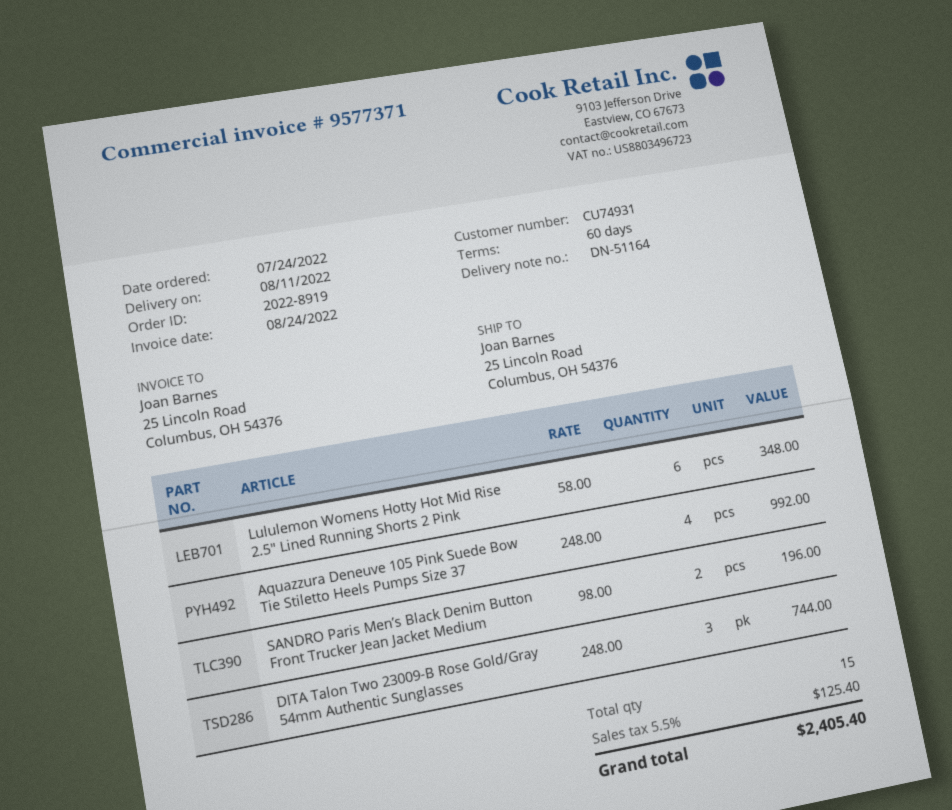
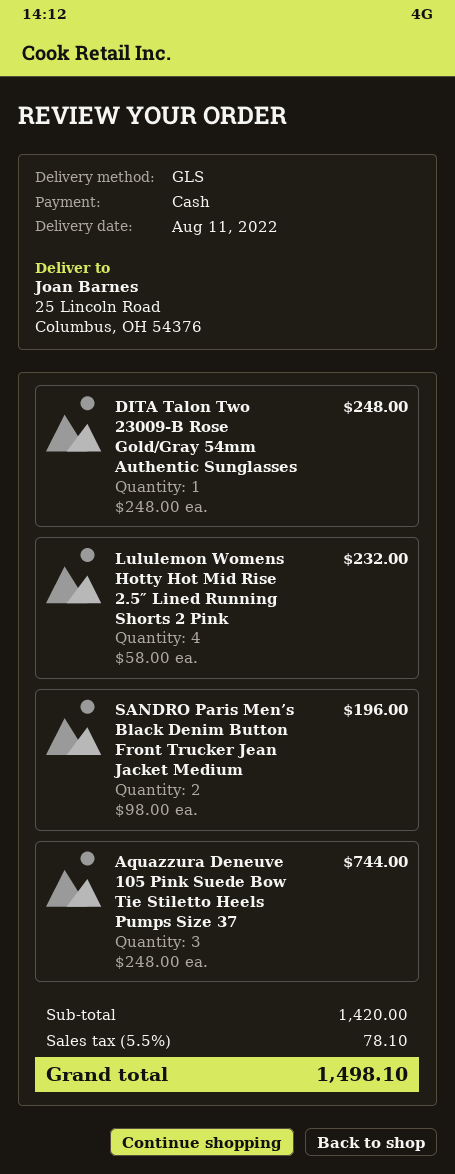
Lululemon Womens Hotty Hot Mid Rise 2.5″ Lined Running Shorts 2 Pink: 6 x 58.00 = 348.00 -> 4 x 58.00 = 232.00
Aquazzura Deneuve 105 Pink Suede Bow Tie Stiletto Heels Pumps Size 37: 4 x 248.00 = 992.00 -> 3 x 248.00 = 744.00
DITA Talon Two 23009-B Rose Gold/Gray 54mm Authentic Sunglasses: 3 x 248.00 = 744.00 -> 1 x 248.00 = 248.00
tax: 5.5% = 125.40 -> 5.5% = 78.10
total: 2405.40 -> 1498.10

